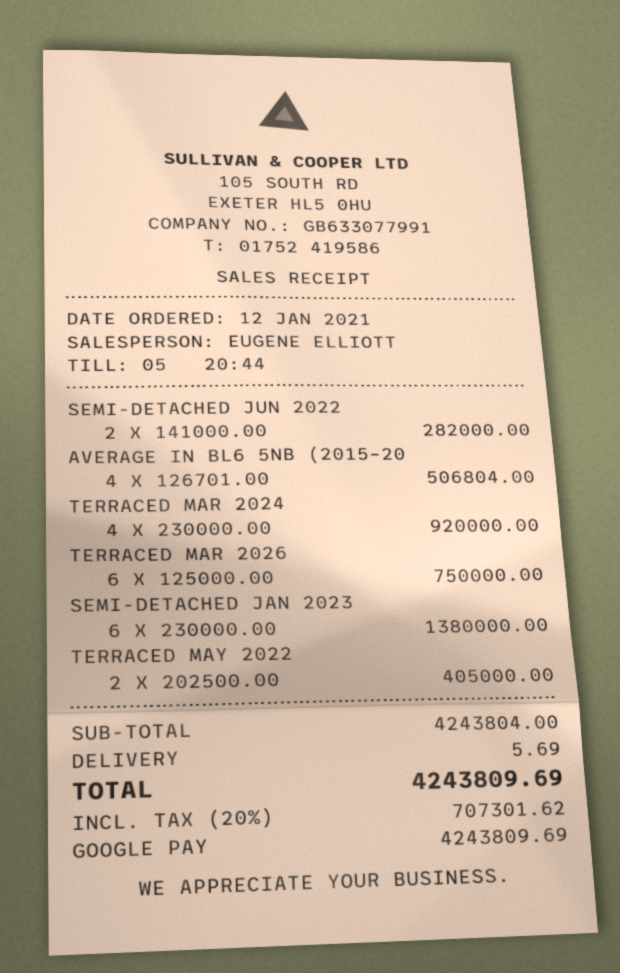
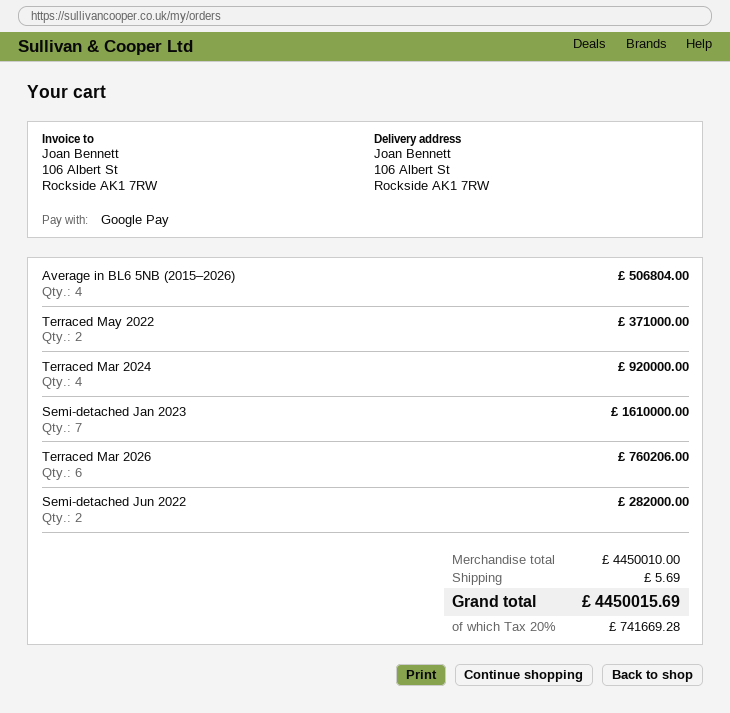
TERRACED MAR 2026: 6 for 750000.00 -> 6 for 760206.00
SEMI-DETACHED JAN 2023: 6 for 1380000.00 -> 7 for 1610000.00
TERRACED MAY 2022: 2 for 405000.00 -> 2 for 371000.00
subtotal: 4243804.00 -> 4450010.00
tax: 20% = 707301.62 -> 20% = 741669.28
total: 4243809.69 -> 4450015.69

